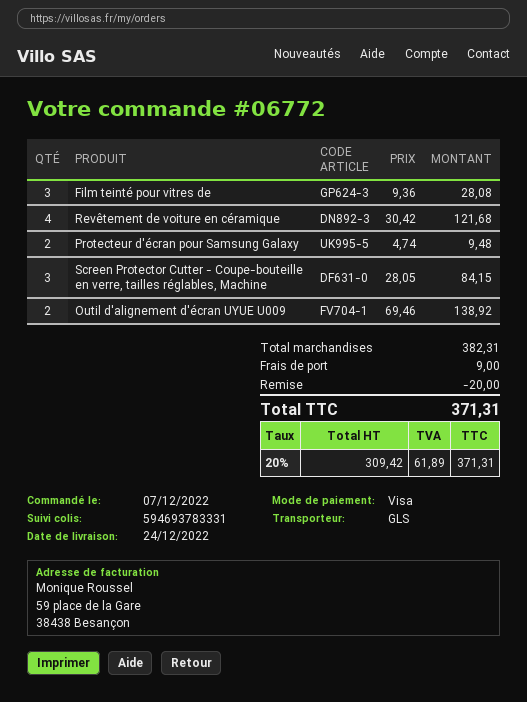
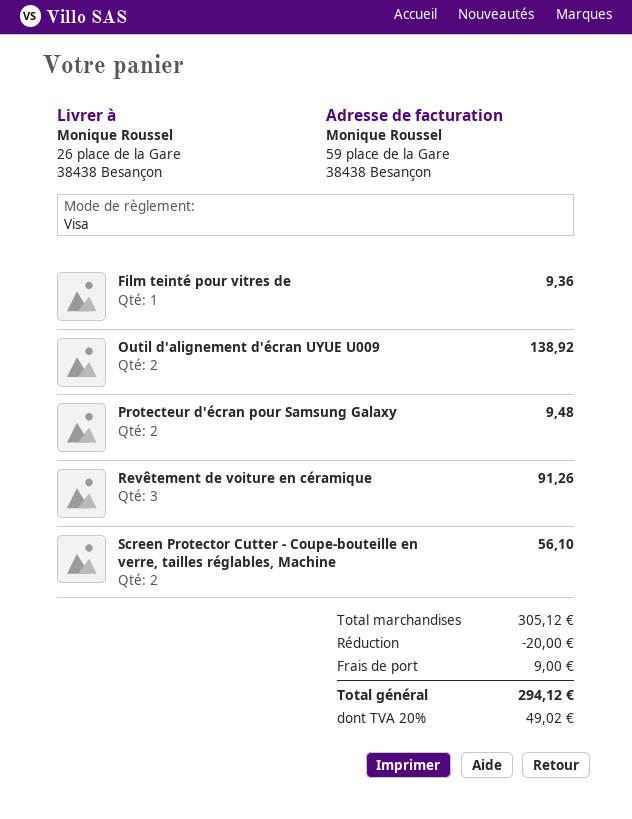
Film teinté pour vitres de: 3 for 28.08 -> 1 for 9.36
Revêtement de voiture en céramique: 4 for 121.68 -> 3 for 91.26
Screen Protector Cutter - Coupe-bouteille en verre, tailles réglables, Machine: 3 for 84.15 -> 2 for 56.10
subtotal: 382.31 -> 305.12
tax: 20% = 61.89 -> 20% = 49.02
total: 371.31 -> 294.12

